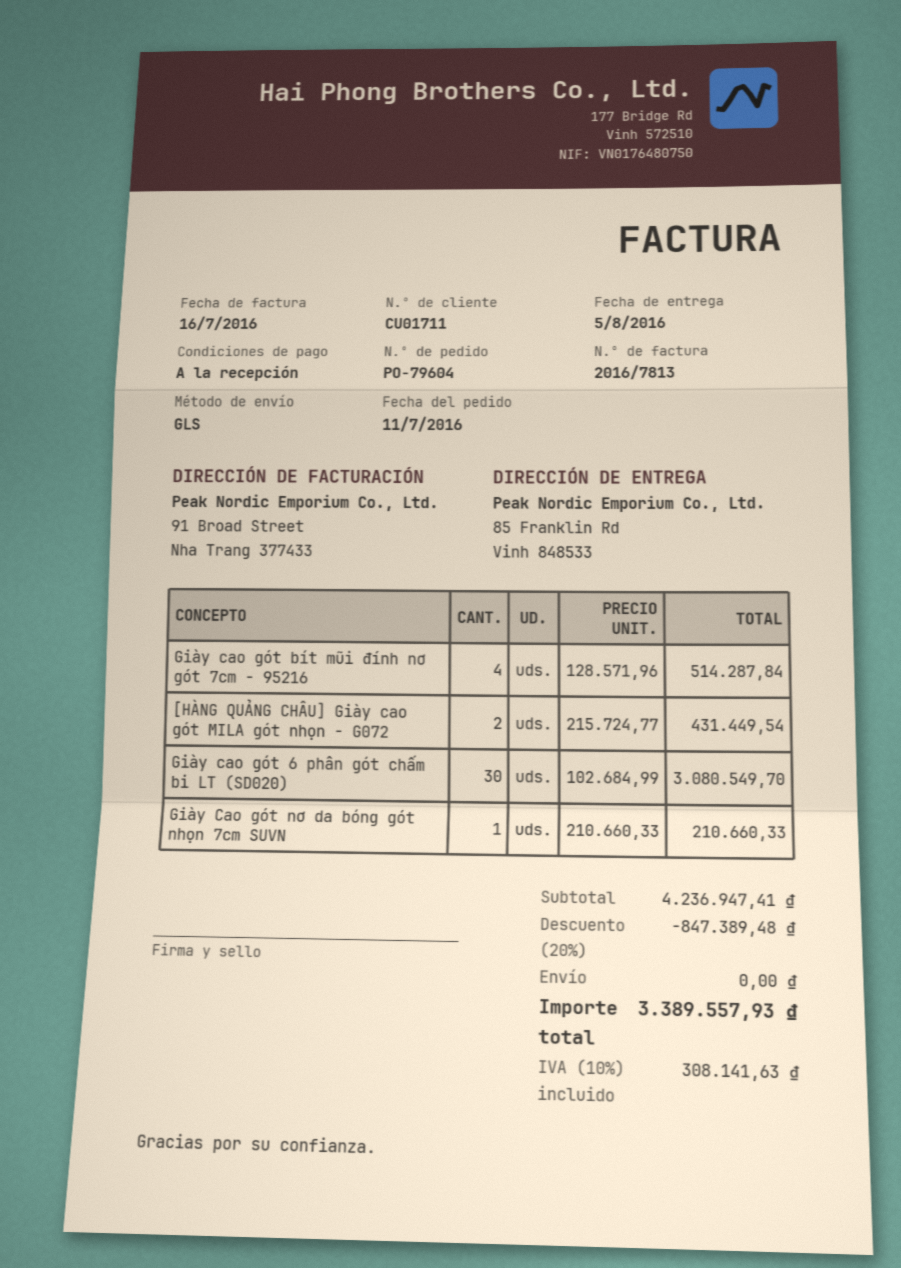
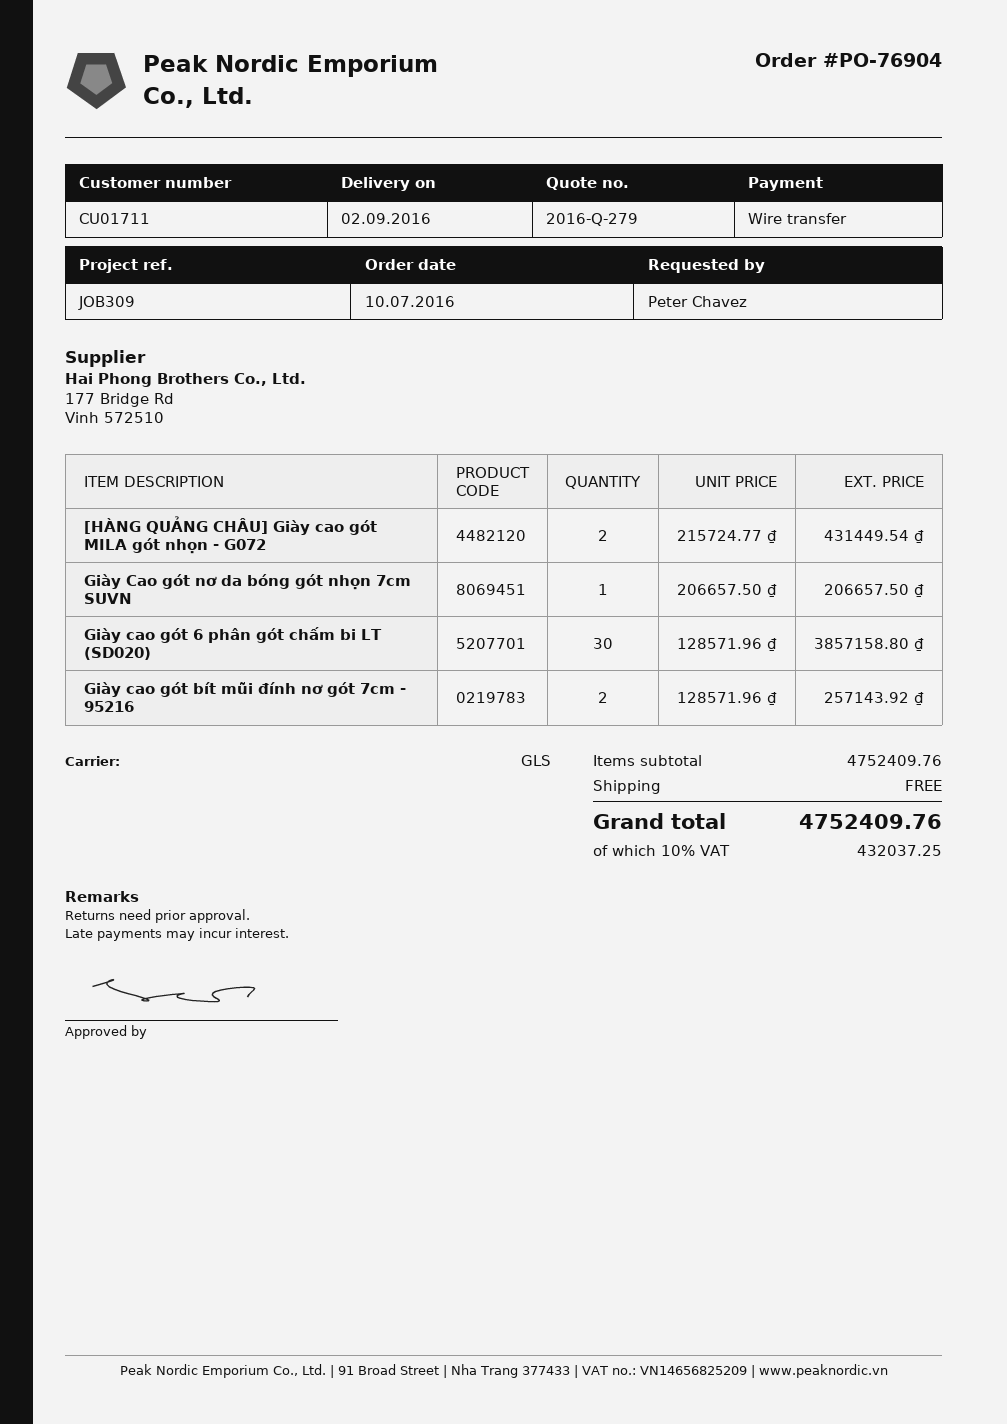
order number: PO-79604 -> PO-76904
order date: 2016-07-11 -> 2016-07-10
delivery date: 2016-08-05 -> 2016-09-02
Giày cao gót bít mũi đính nơ gót 7cm - 95216: 4 x 128571.96 = 514287.84 -> 2 x 128571.96 = 257143.92
Giày cao gót 6 phân gót chấm bi LT (SD020): 30 x 102684.99 = 3080549.70 -> 30 x 128571.96 = 3857158.80
Giày Cao gót nơ da bóng gót nhọn 7cm SUVN: 1 x 210660.33 = 210660.33 -> 1 x 206657.50 = 206657.50
subtotal: 4236947.41 -> 4752409.76
discount: 20% = 847389.48 -> none
tax: 10% = 308141.63 -> 10% = 432037.25
total: 3389557.93 -> 4752409.76

